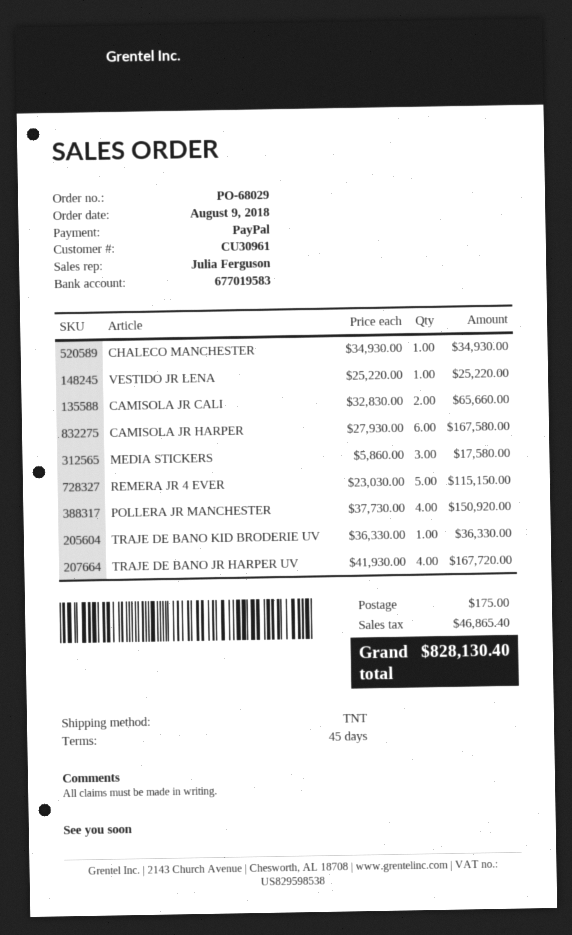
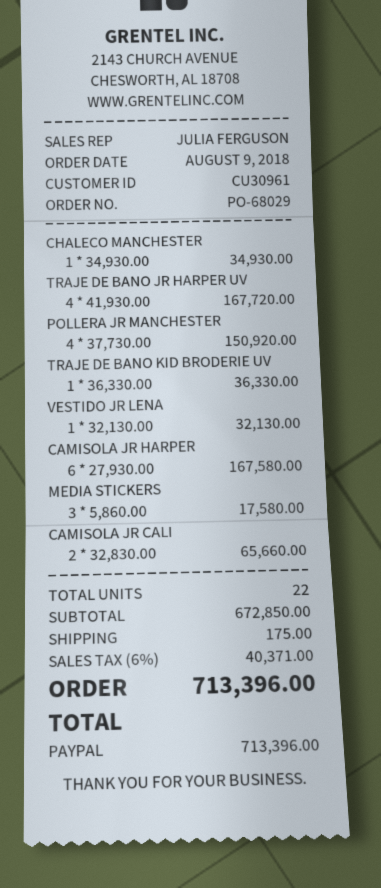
VESTIDO JR LENA: 1 x 25220.00 = 25220.00 -> 1 x 32130.00 = 32130.00
REMERA JR 4 EVER: 5 x 23030.00 = 115150.00 -> none
tax: 46865.40 -> 40371.00
total: 828130.40 -> 713396.00

